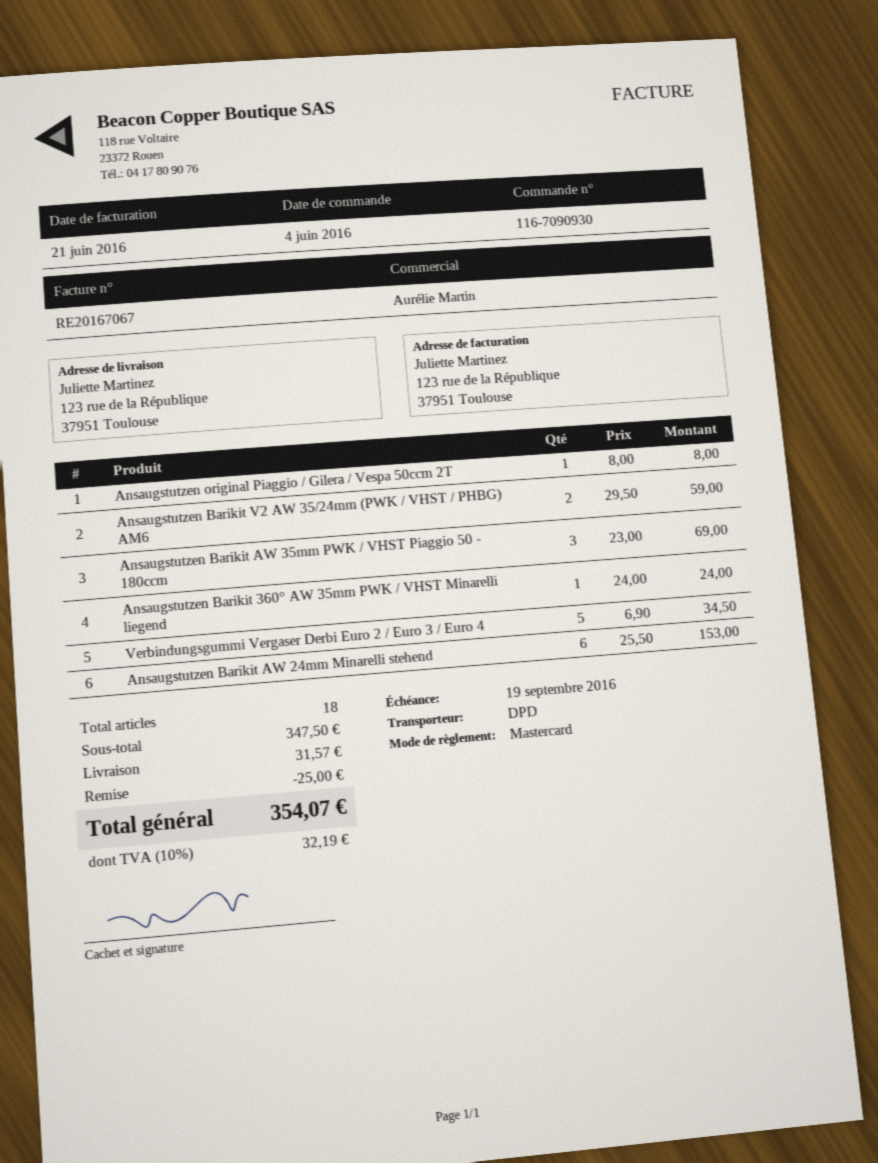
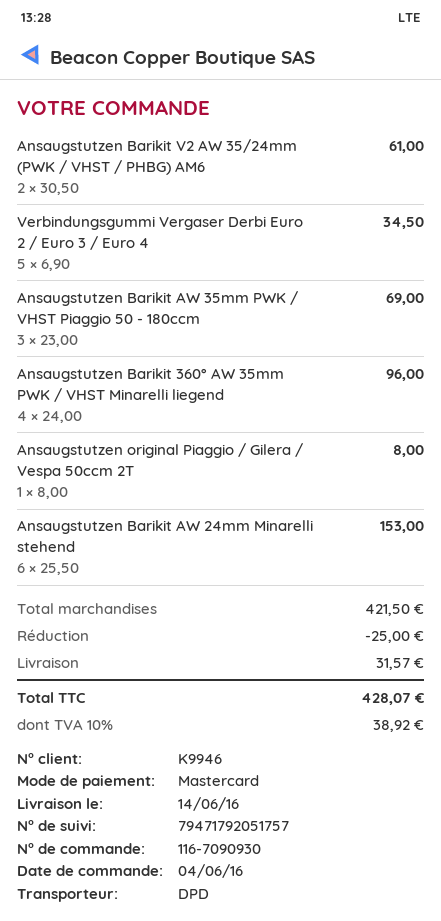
Ansaugstutzen Barikit V2 AW 35/24mm (PWK / VHST / PHBG) AM6: 2 x 29.50 = 59.00 -> 2 x 30.50 = 61.00
Ansaugstutzen Barikit 360° AW 35mm PWK / VHST Minarelli liegend: 1 x 24.00 = 24.00 -> 4 x 24.00 = 96.00
subtotal: 347.50 -> 421.50
tax: 10% = 32.19 -> 10% = 38.92
total: 354.07 -> 428.07

